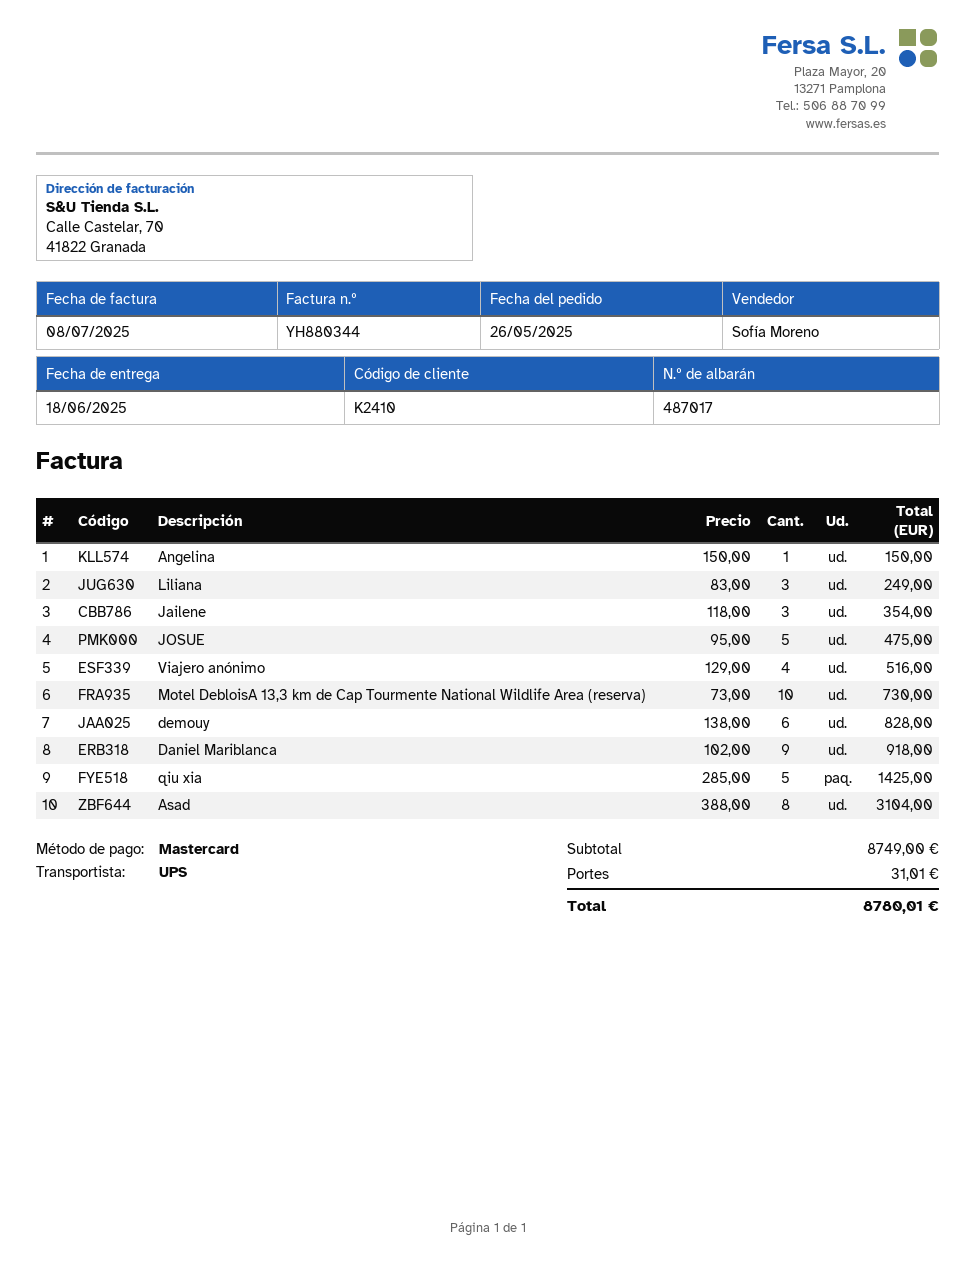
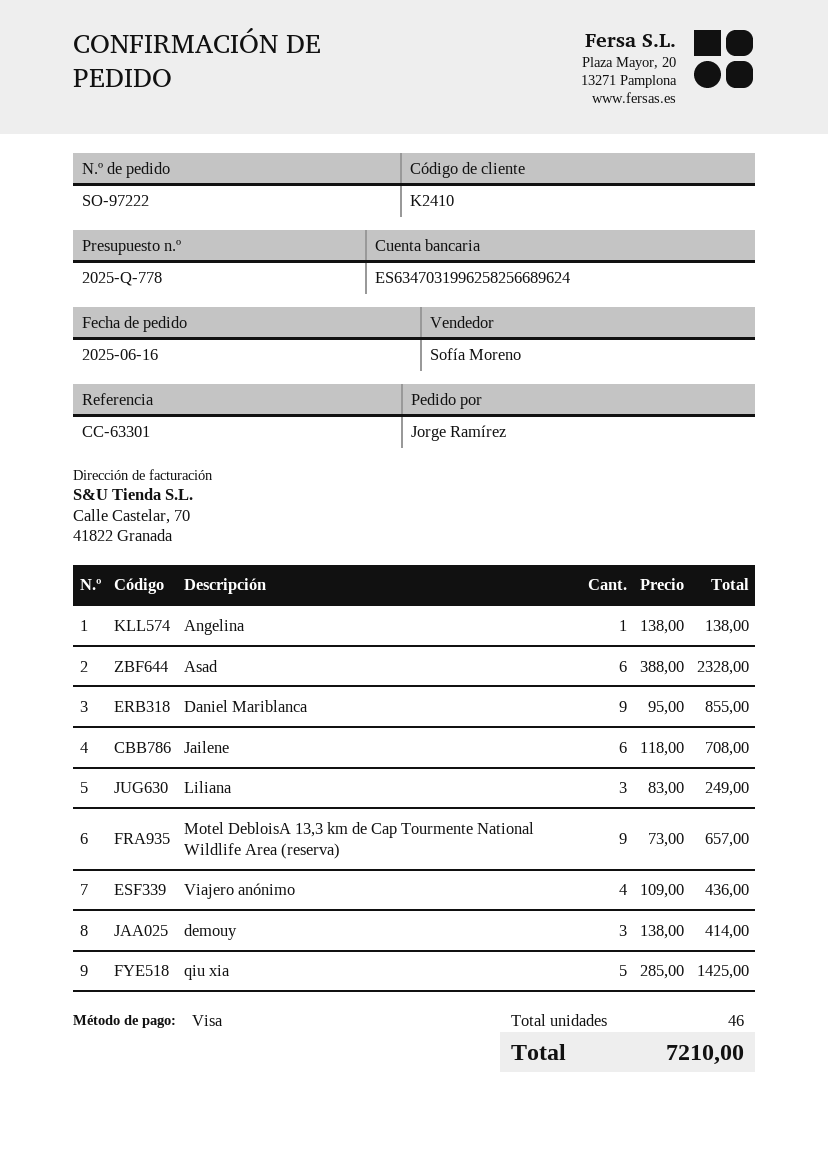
order date: 2025-05-26 -> 2025-06-16
payment method: Mastercard -> Visa
Angelina: 1 x 150.00 = 150.00 -> 1 x 138.00 = 138.00
Jailene: 3 x 118.00 = 354.00 -> 6 x 118.00 = 708.00
JOSUE: 5 x 95.00 = 475.00 -> none
Viajero anónimo: 4 x 129.00 = 516.00 -> 4 x 109.00 = 436.00
Motel DebloisA 13,3 km de Cap Tourmente National Wildlife Area (reserva): 10 x 73.00 = 730.00 -> 9 x 73.00 = 657.00
demouy: 6 x 138.00 = 828.00 -> 3 x 138.00 = 414.00
Daniel Mariblanca: 9 x 102.00 = 918.00 -> 9 x 95.00 = 855.00
Asad: 8 x 388.00 = 3104.00 -> 6 x 388.00 = 2328.00
shipping: 31.01 -> none
total: 8780.01 -> 7210.00

